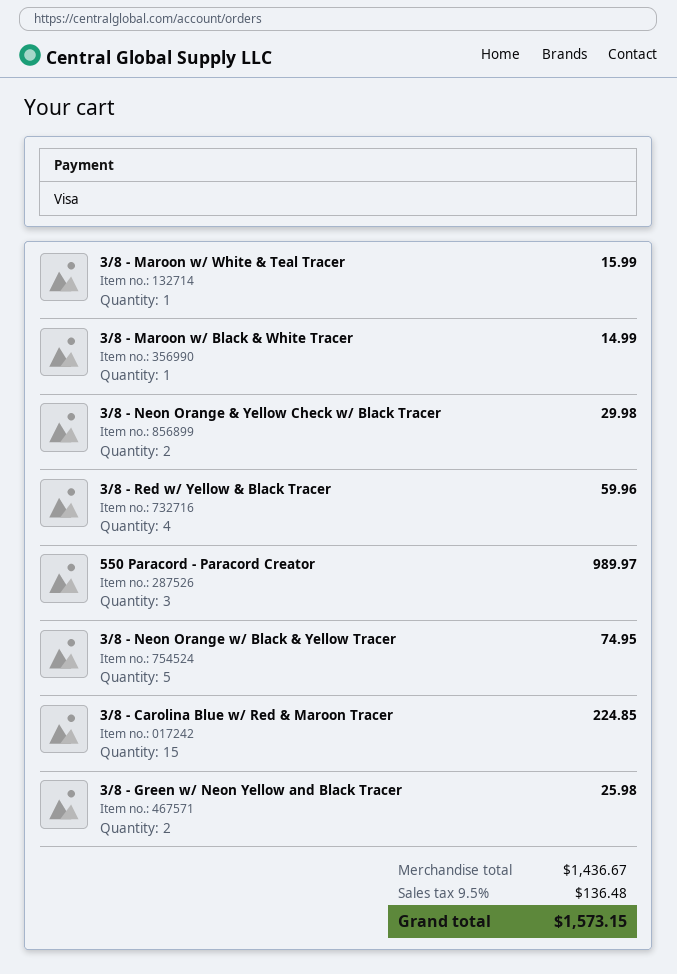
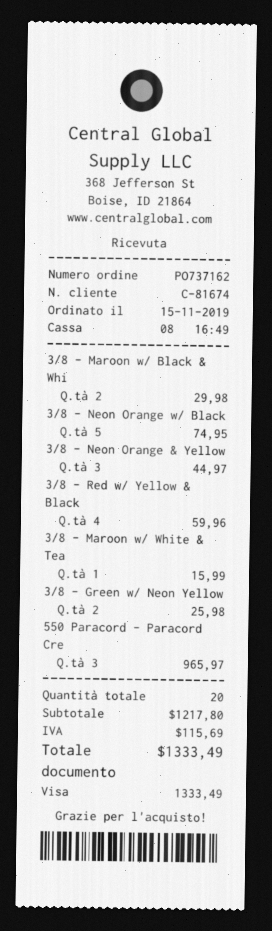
3/8 - Maroon w/ Black & White Tracer: 1 for 14.99 -> 2 for 29.98
3/8 - Neon Orange & Yellow Check w/ Black Tracer: 2 for 29.98 -> 3 for 44.97
550 Paracord - Paracord Creator: 3 for 989.97 -> 3 for 965.97
3/8 - Carolina Blue w/ Red & Maroon Tracer: 15 for 224.85 -> none
subtotal: 1436.67 -> 1217.80
tax: 136.48 -> 115.69
total: 1573.15 -> 1333.49

